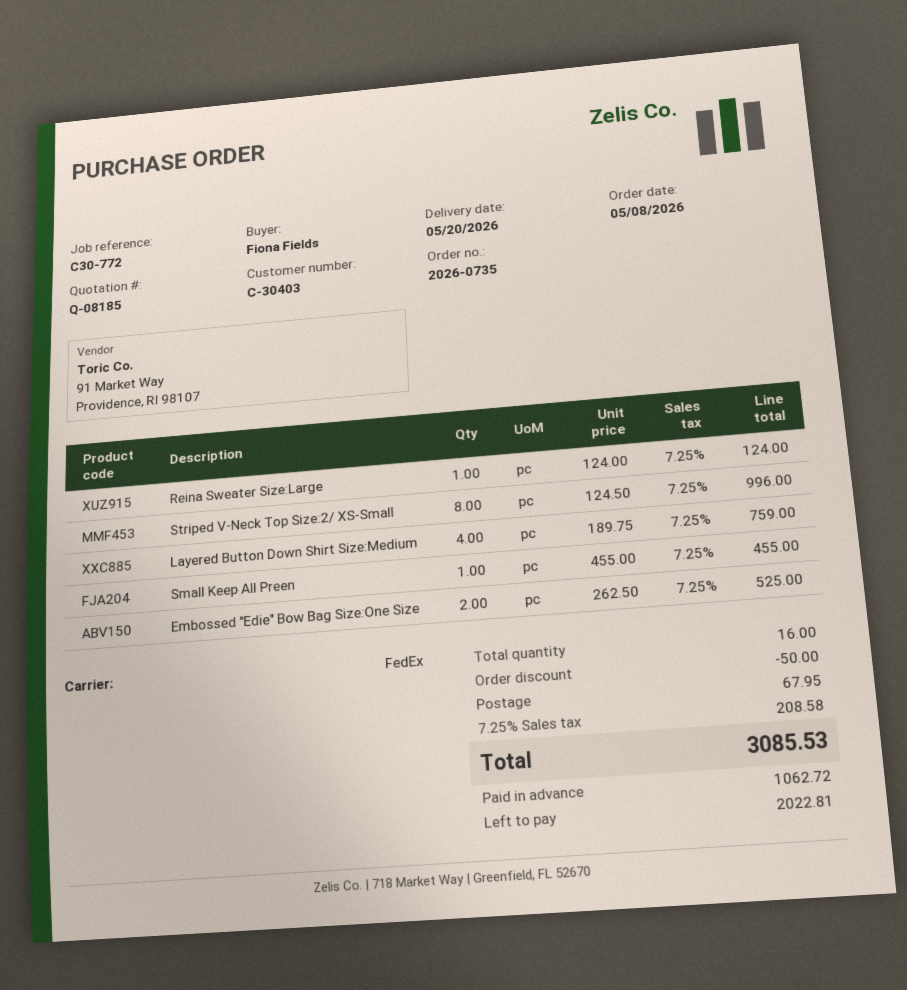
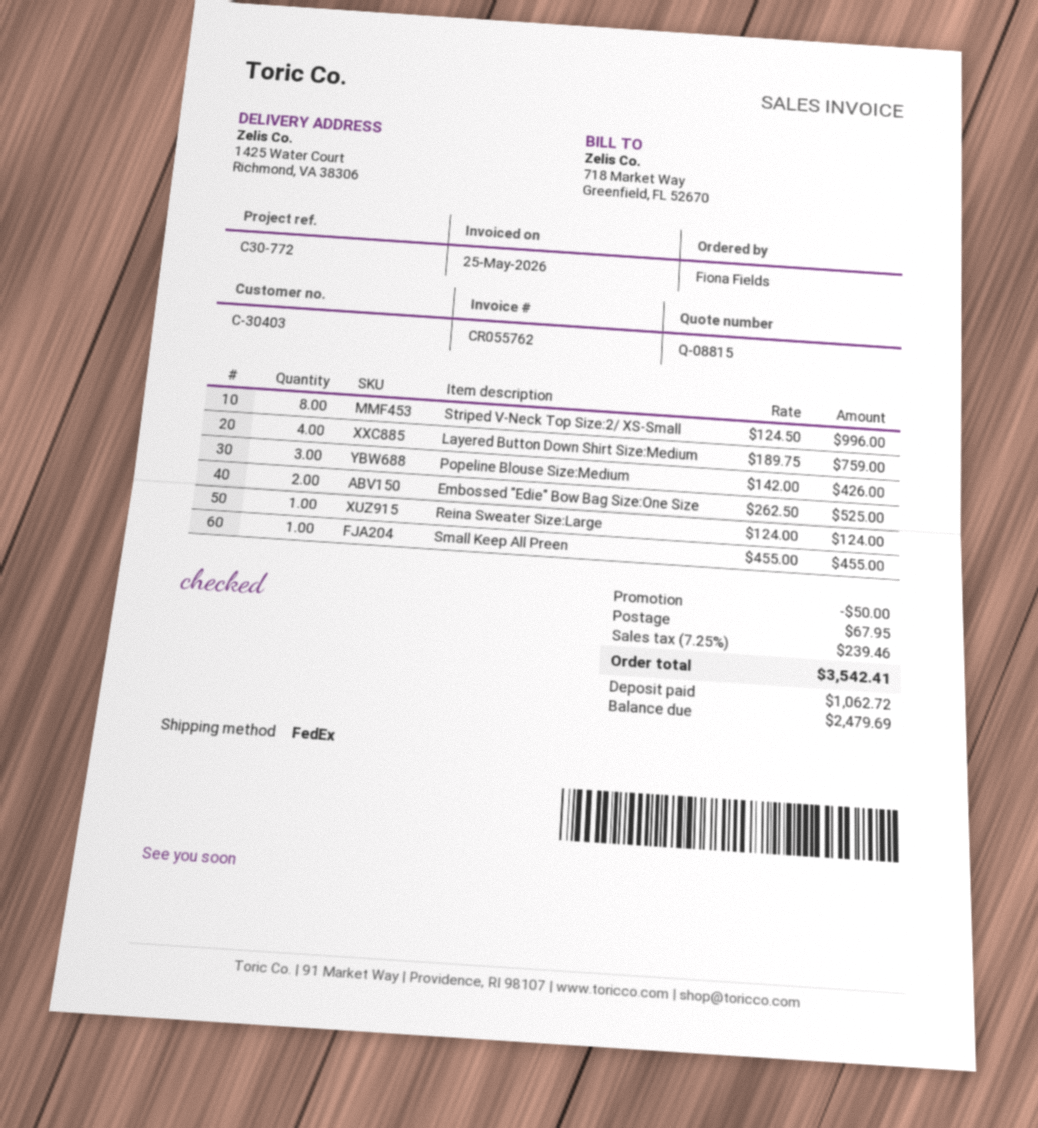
quote number: Q-08185 -> Q-08815
Popeline Blouse Size:Medium: none -> 3 x 142.00 = 426.00
tax: 7.25% = 208.58 -> 7.25% = 239.46
total: 3085.53 -> 3542.41
balance: 2022.81 -> 2479.69

